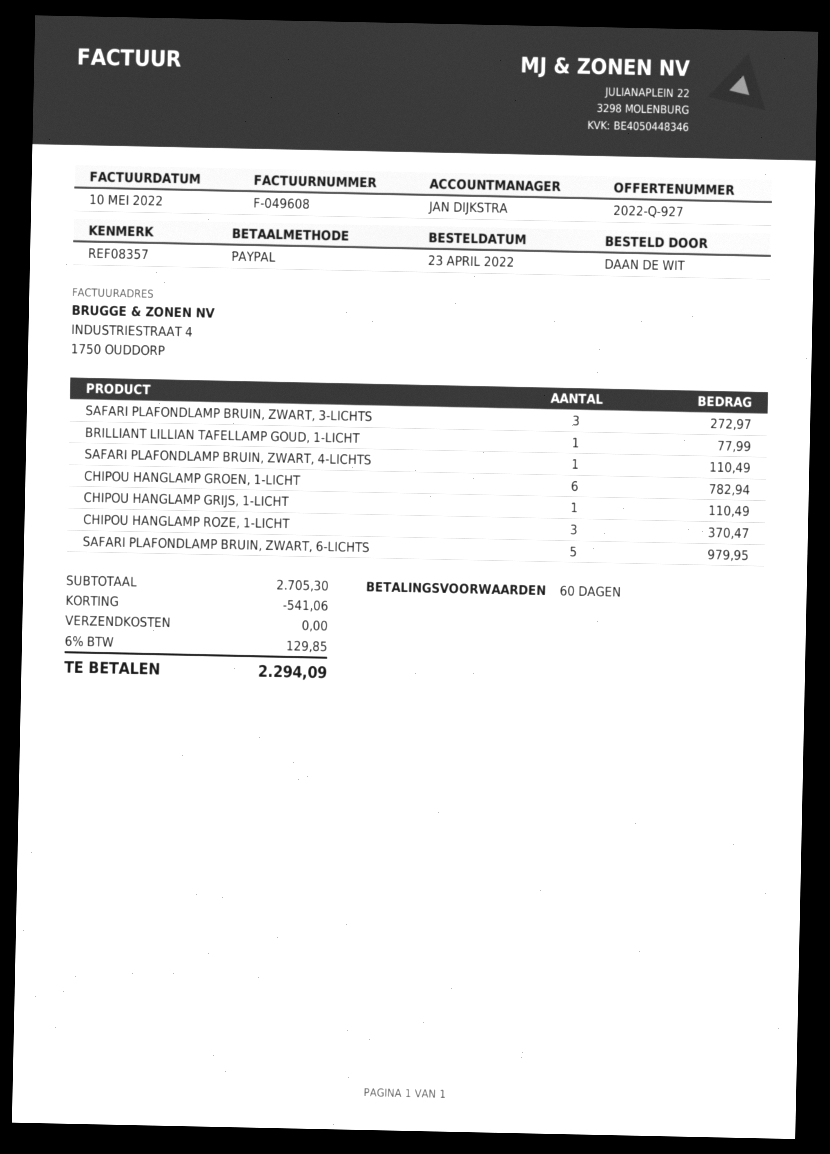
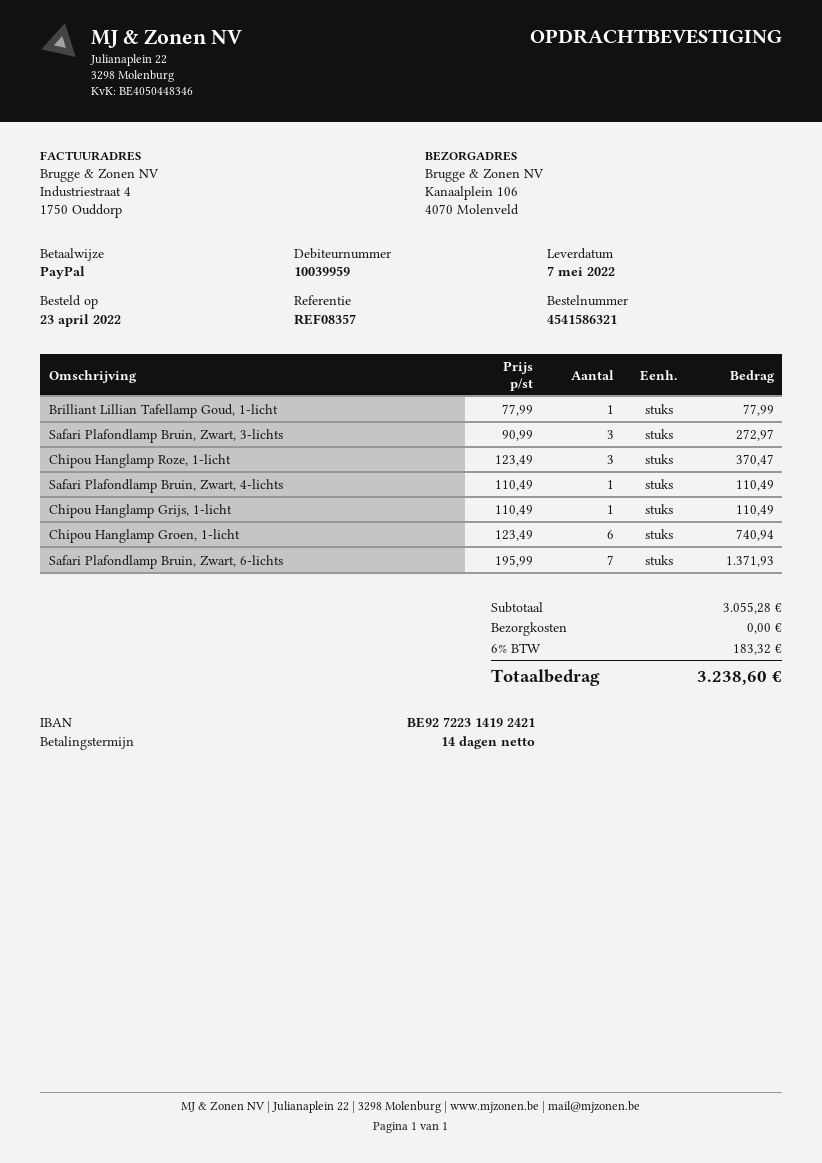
payment terms: 60 days -> 14 days
CHIPOU HANGLAMP GROEN, 1-LICHT: 6 for 782.94 -> 6 for 740.94
SAFARI PLAFONDLAMP BRUIN, ZWART, 6-LICHTS: 5 for 979.95 -> 7 for 1371.93
subtotal: 2705.30 -> 3055.28
discount: 541.06 -> none
tax: 6% = 129.85 -> 6% = 183.32
total: 2294.09 -> 3238.60

